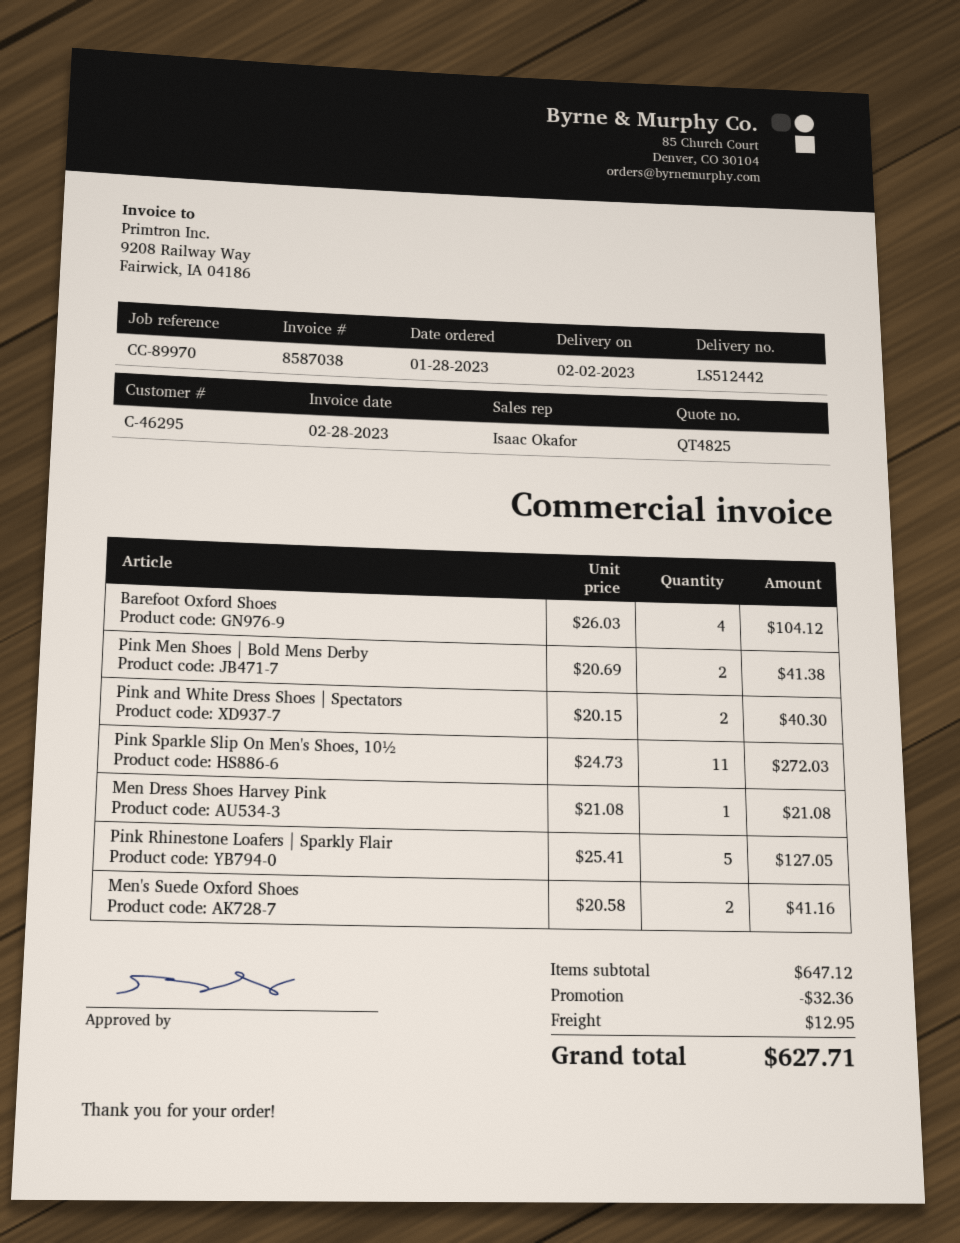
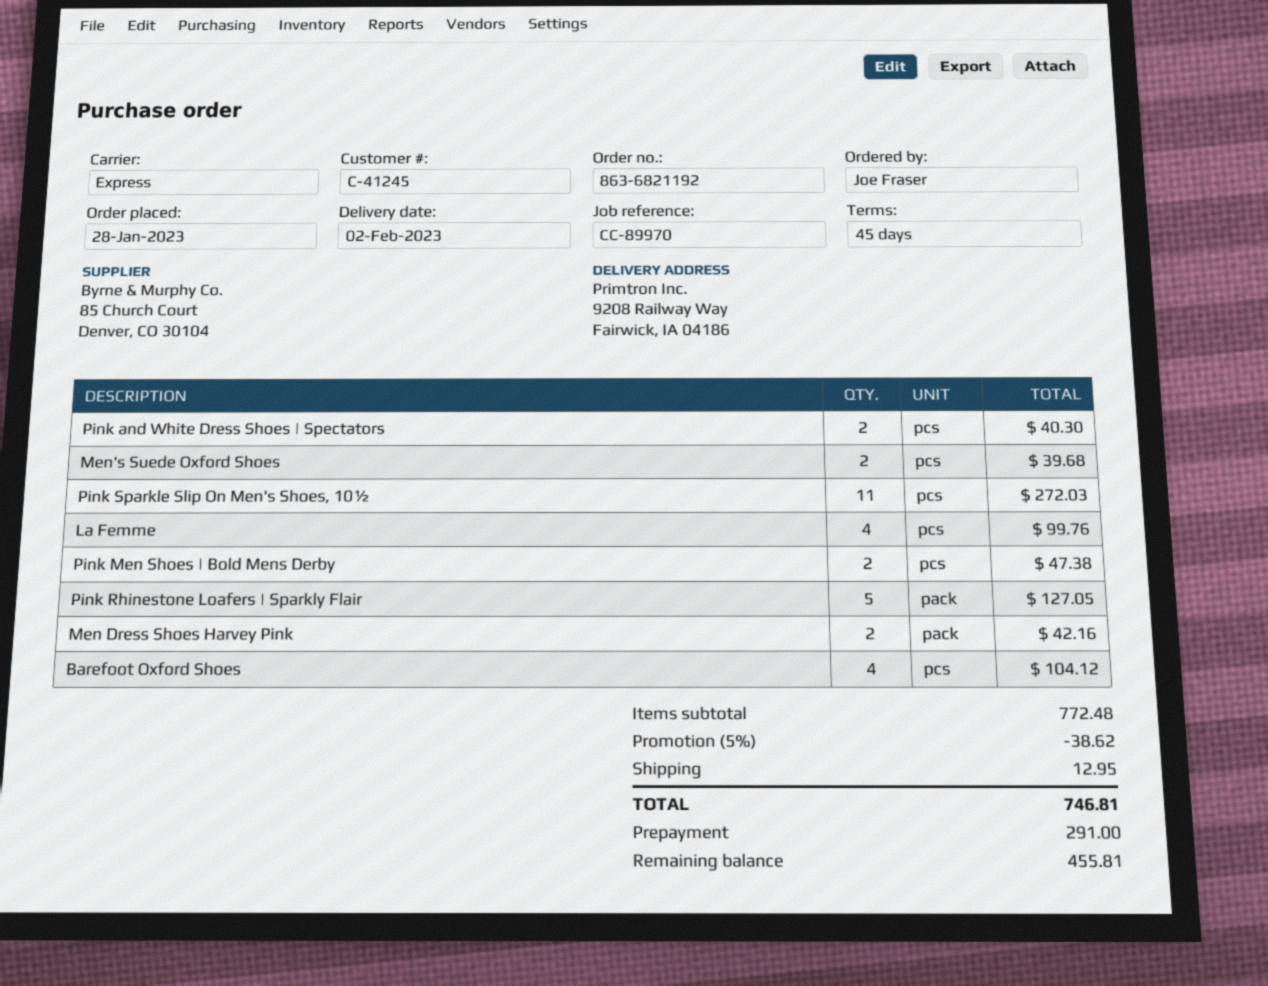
customer number: C-46295 -> C-41245
Pink Men Shoes | Bold Mens Derby: 2 for 41.38 -> 2 for 47.38
Men Dress Shoes Harvey Pink: 1 for 21.08 -> 2 for 42.16
Men's Suede Oxford Shoes: 2 for 41.16 -> 2 for 39.68
La Femme: none -> 4 for 99.76
subtotal: 647.12 -> 772.48
discount: 32.36 -> 38.62
total: 627.71 -> 746.81

